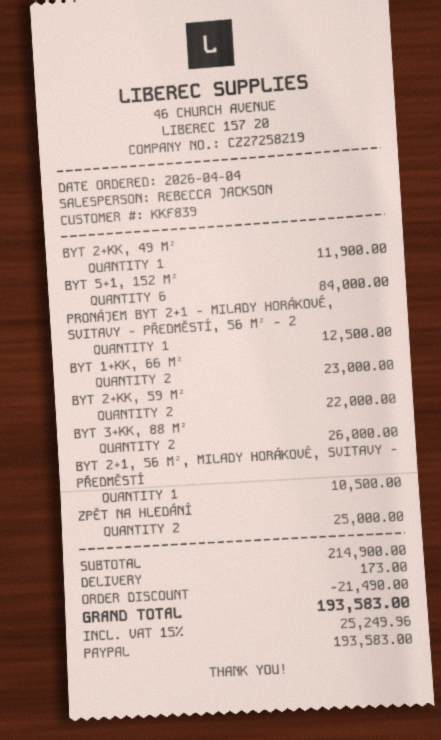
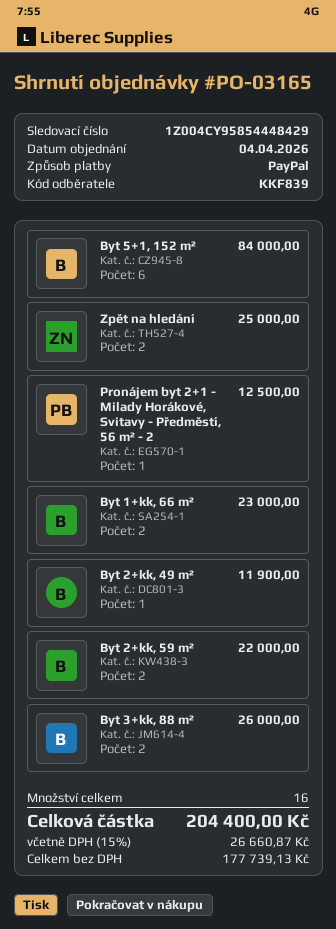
BYT 2+1, 56 M², MILADY HORÁKOVÉ, SVITAVY - PŘEDMĚSTÍ: 1 for 10500.00 -> none
discount: 21490.00 -> none
shipping: 173.00 -> none
tax: 15% = 25249.96 -> 15% = 26660.87
total: 193583.00 -> 204400.00

